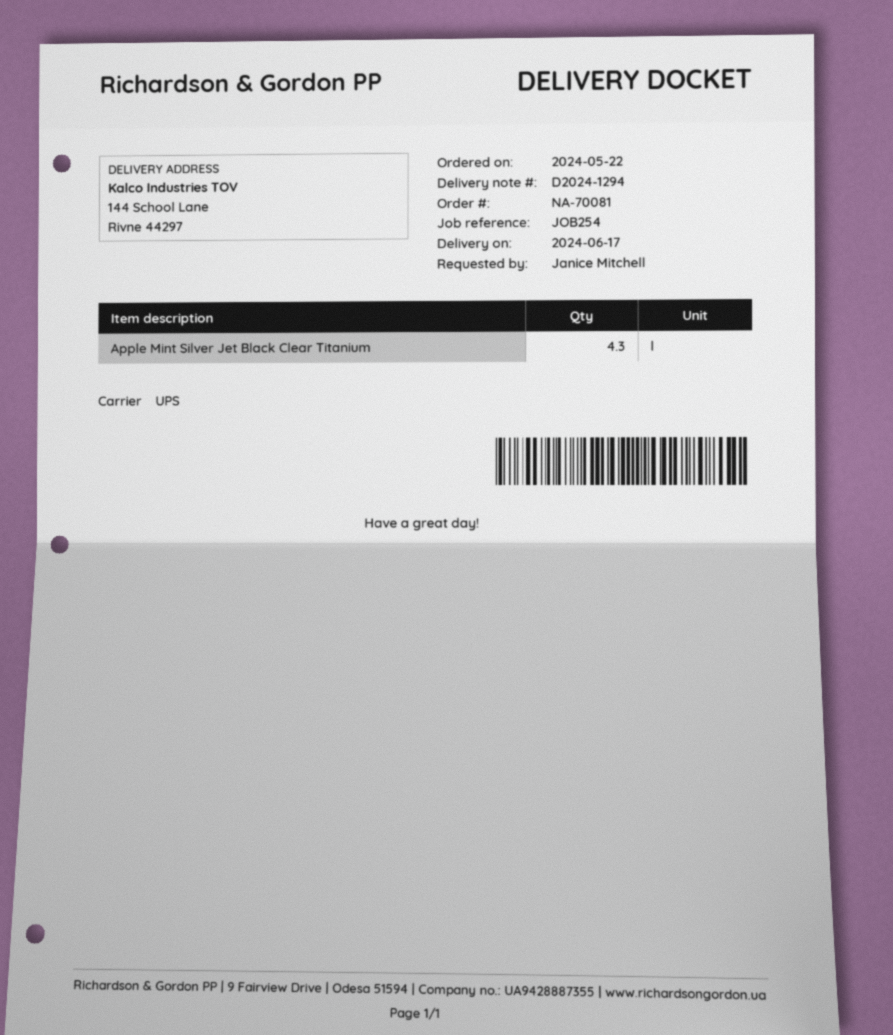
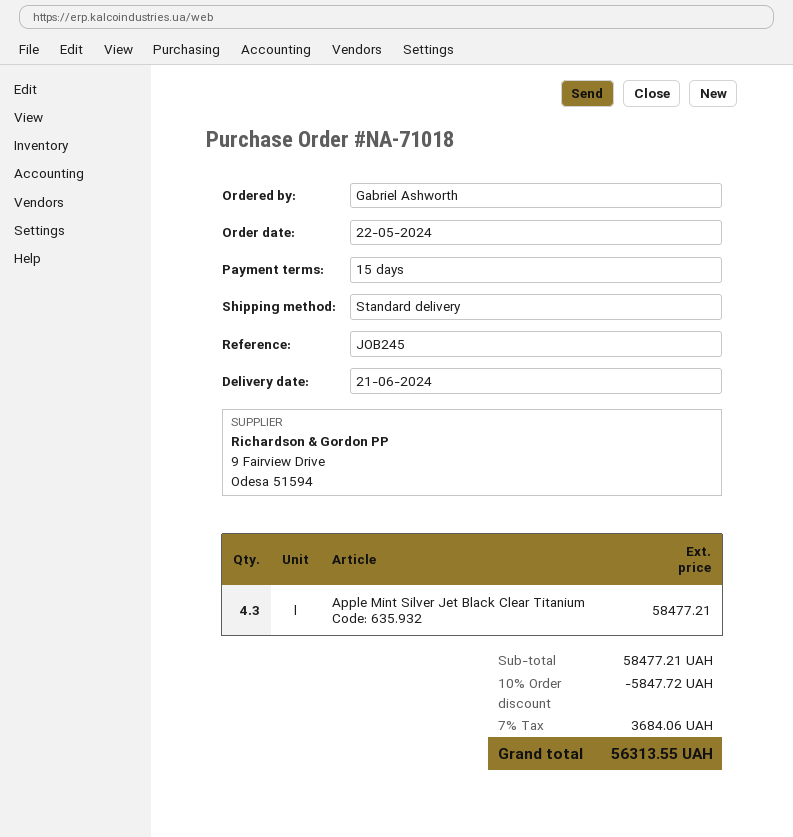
order number: NA-70081 -> NA-71018
delivery date: 2024-06-17 -> 2024-06-21
reference: JOB254 -> JOB245
ordered by: Janice Mitchell -> Gabriel Ashworth
shipping method: UPS -> standard

